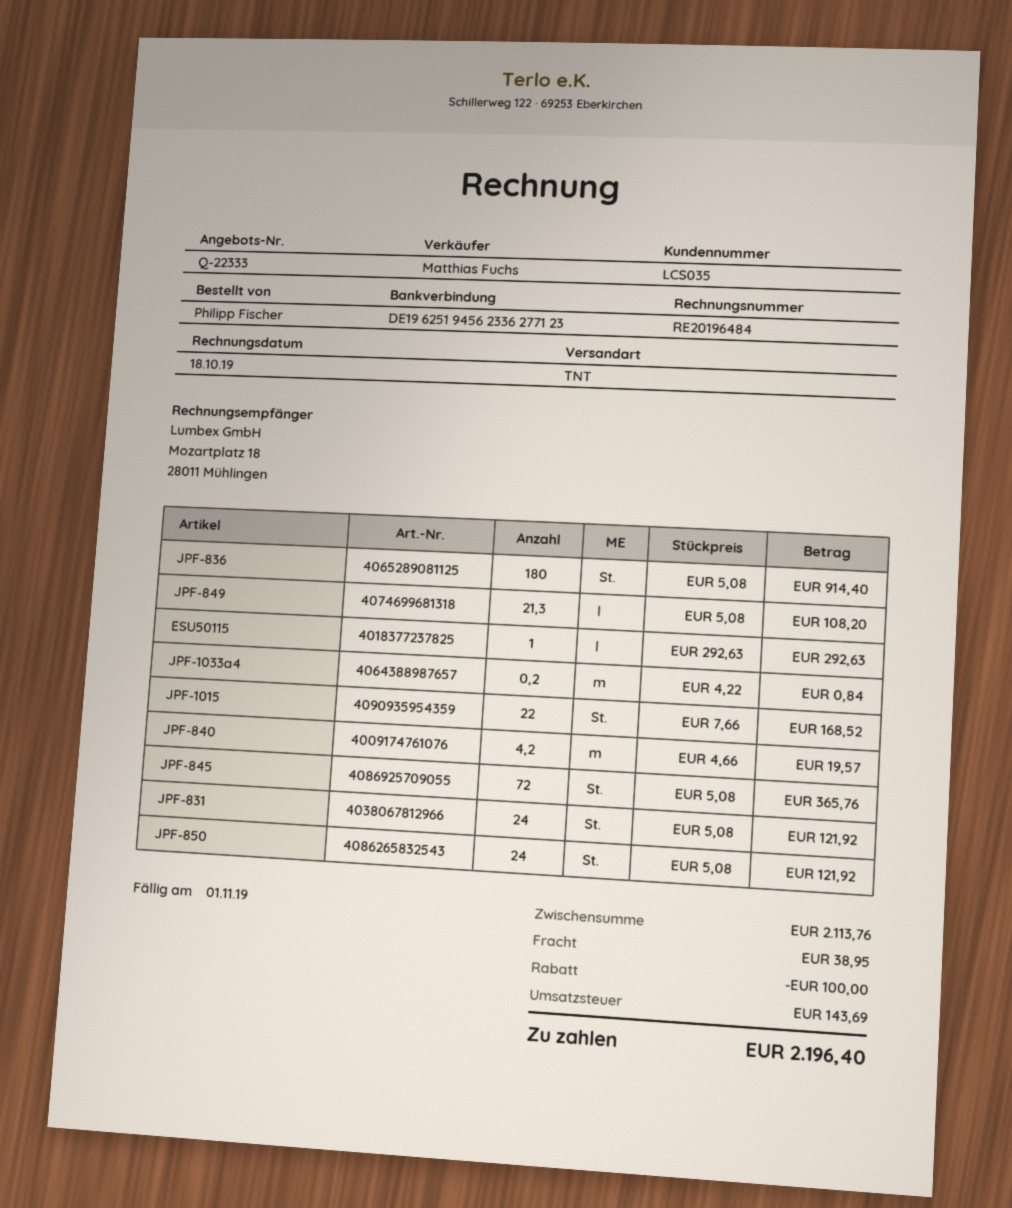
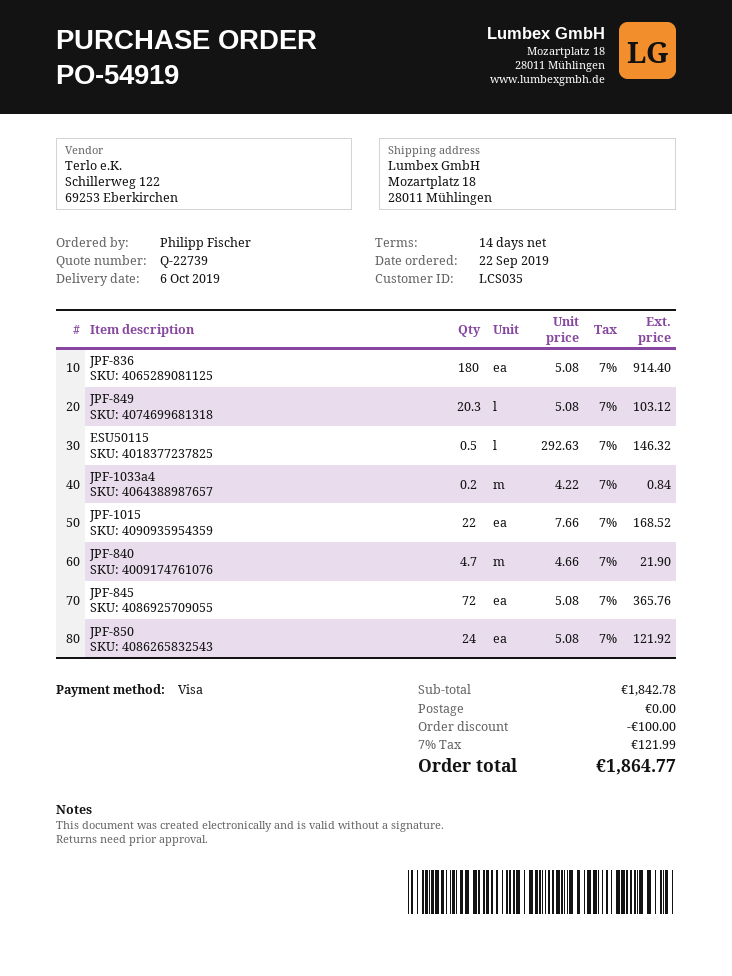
quote number: Q-22333 -> Q-22739
JPF-849: 21.3 x 5.08 = 108.20 -> 20.3 x 5.08 = 103.12
ESU50115: 1 x 292.63 = 292.63 -> 0.5 x 292.63 = 146.32
JPF-840: 4.2 x 4.66 = 19.57 -> 4.7 x 4.66 = 21.90
JPF-831: 24 x 5.08 = 121.92 -> none
subtotal: 2113.76 -> 1842.78
shipping: 38.95 -> 0.00
tax: 143.69 -> 121.99
total: 2196.40 -> 1864.77

